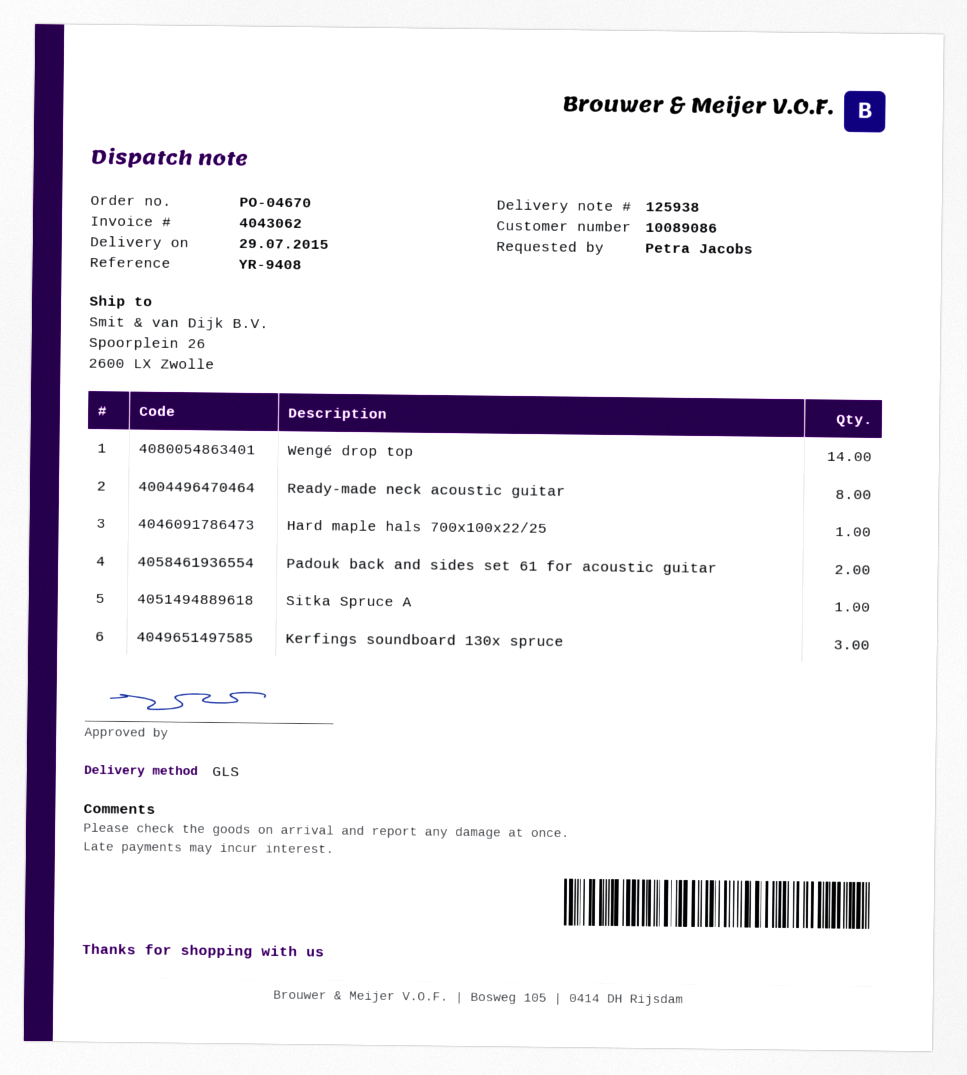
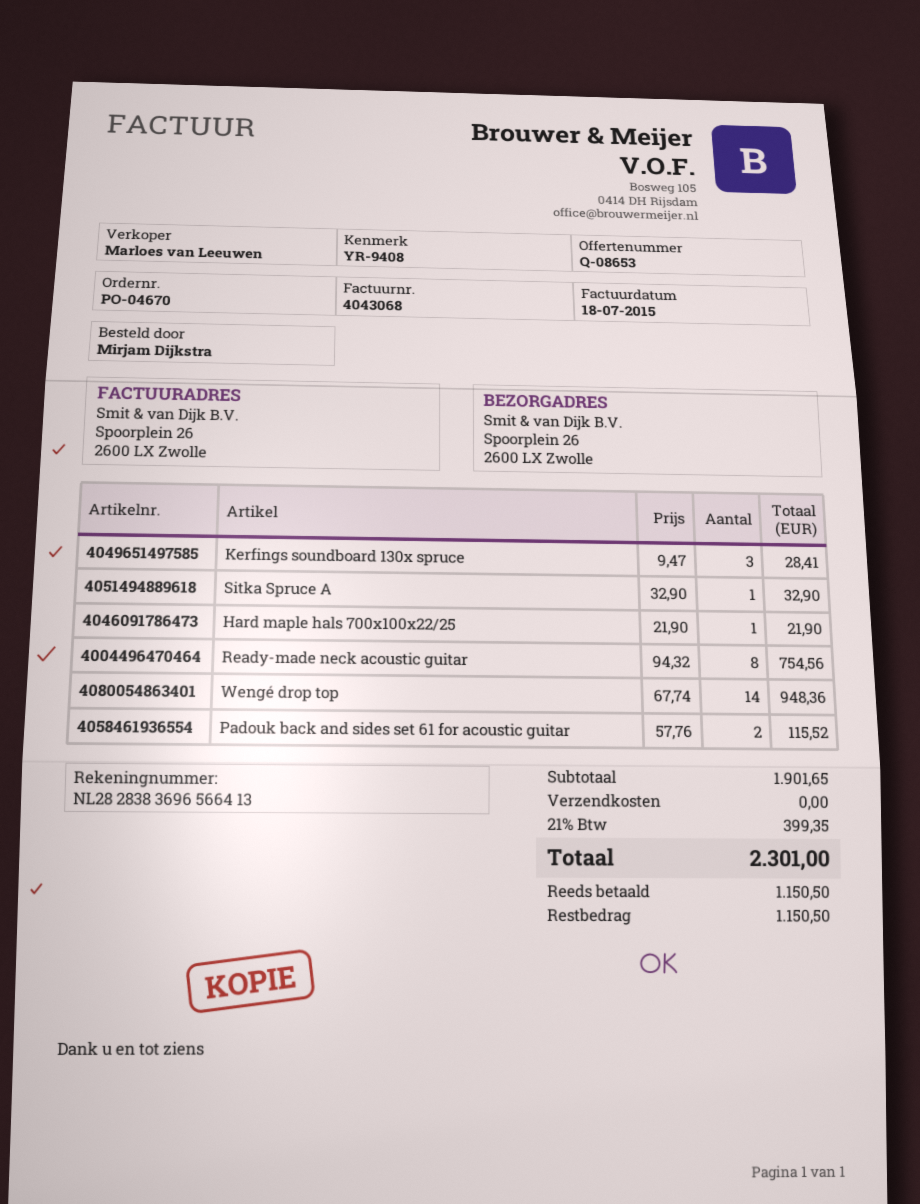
invoice number: 4043062 -> 4043068
ordered by: Petra Jacobs -> Mirjam Dijkstra

